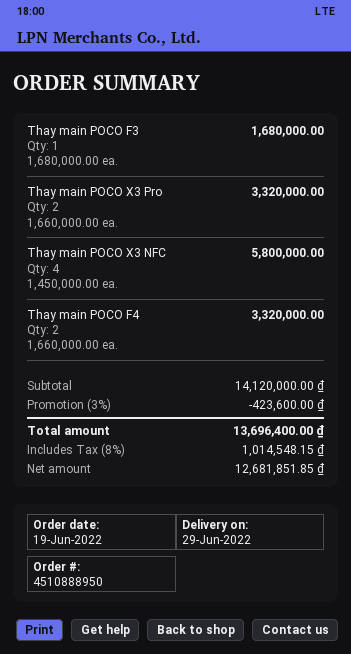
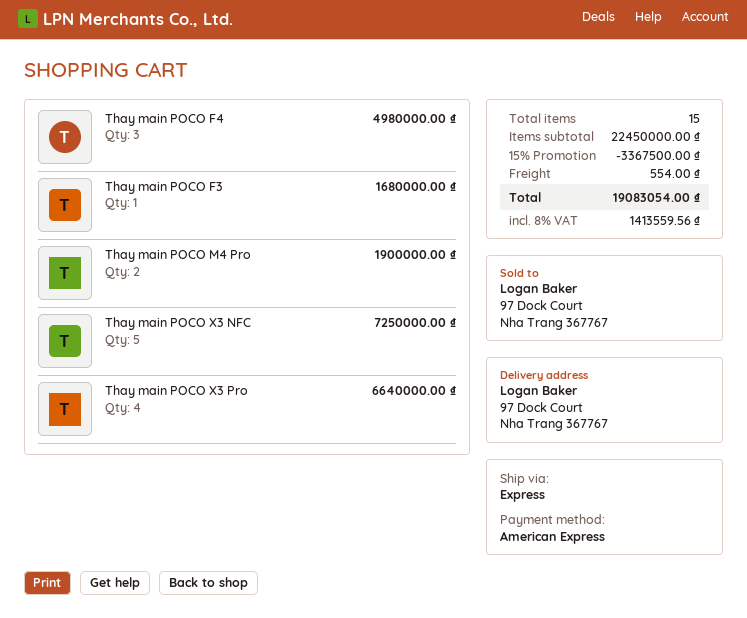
Thay main POCO X3 Pro: 2 for 3320000.00 -> 4 for 6640000.00
Thay main POCO X3 NFC: 4 for 5800000.00 -> 5 for 7250000.00
Thay main POCO F4: 2 for 3320000.00 -> 3 for 4980000.00
Thay main POCO M4 Pro: none -> 2 for 1900000.00
subtotal: 14120000.00 -> 22450000.00
discount: 3% = 423600.00 -> 15% = 3367500.00
shipping: none -> 554.00
tax: 8% = 1014548.15 -> 8% = 1413559.56
total: 13696400.00 -> 19083054.00

